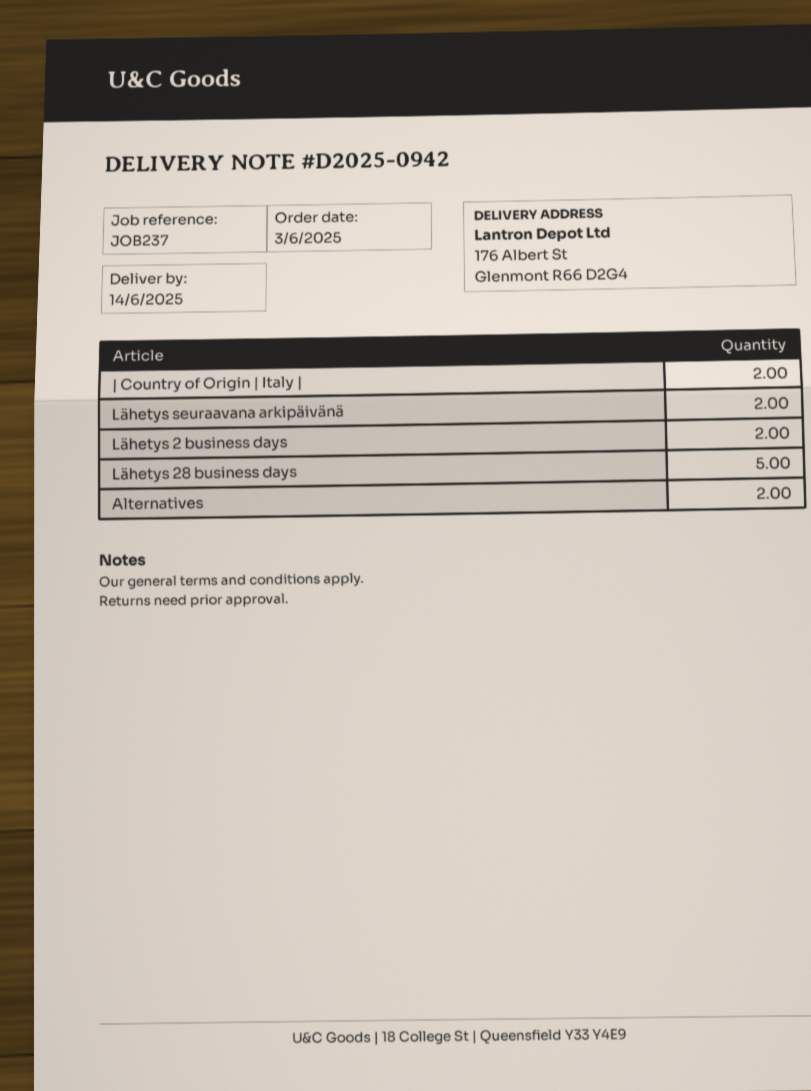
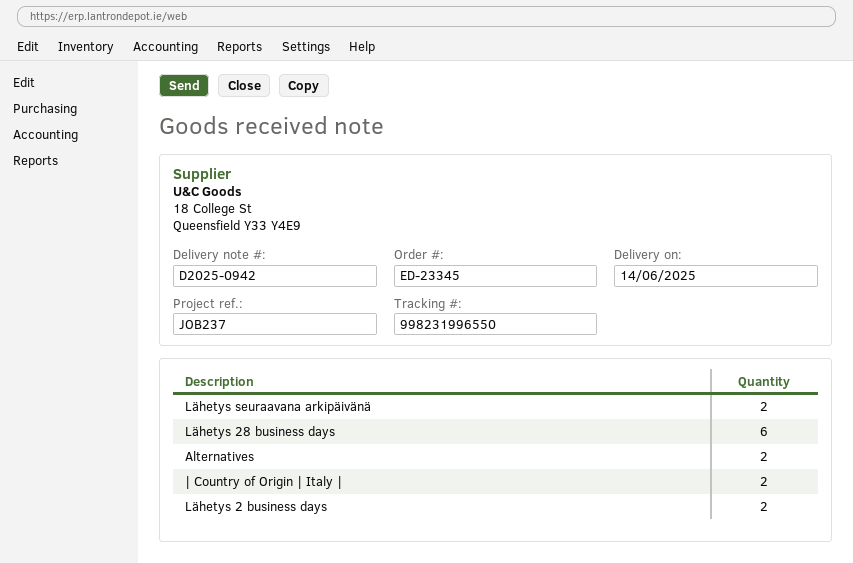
Lähetys 28 business days: 5 -> 6

